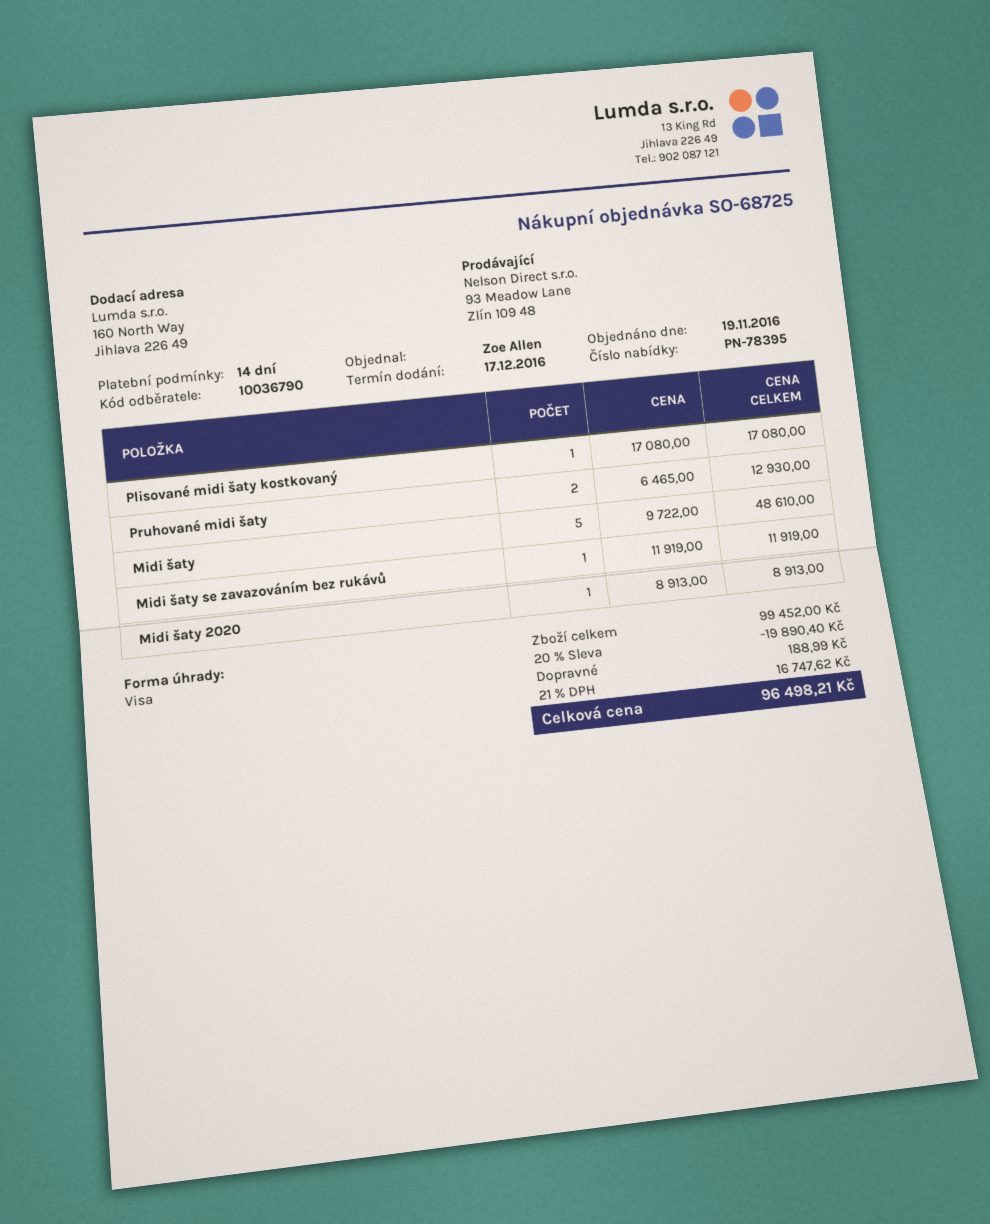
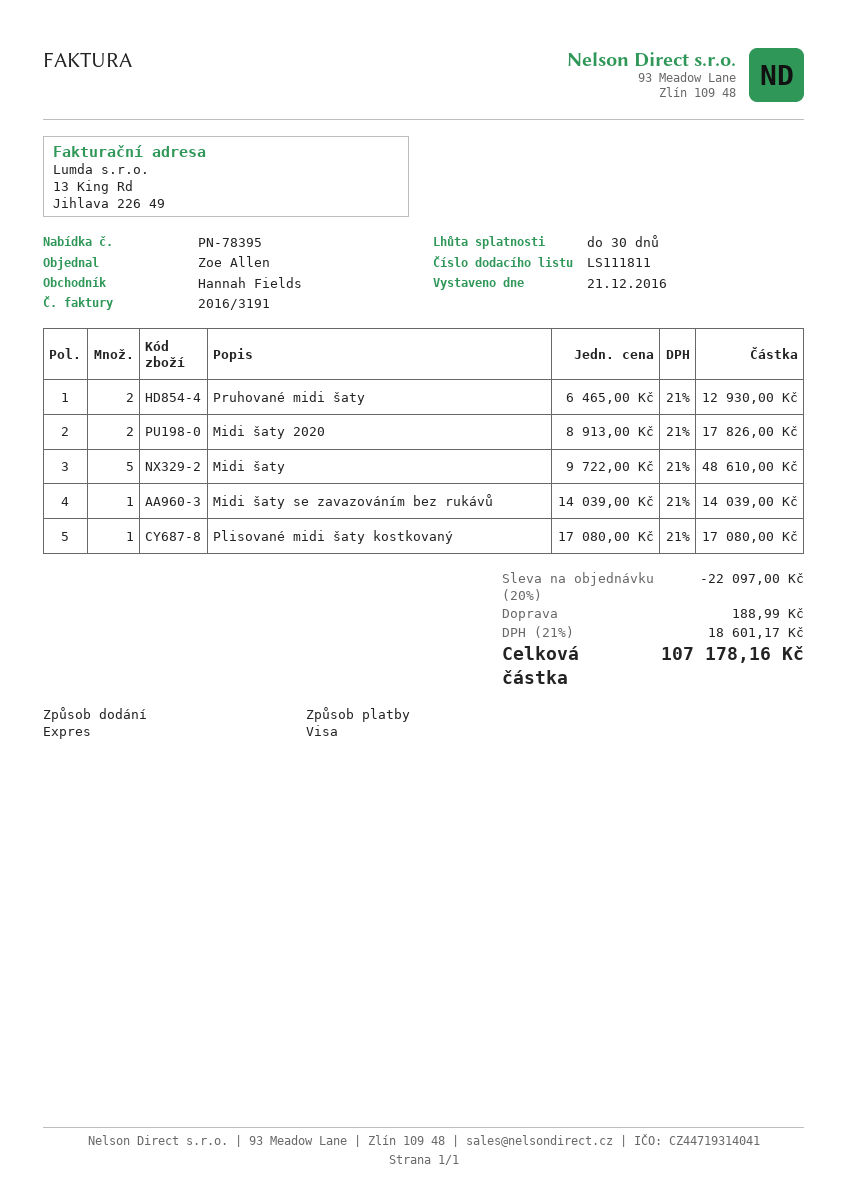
payment terms: 14 days -> 30 days
Midi šaty se zavazováním bez rukávů: 1 x 11919.00 = 11919.00 -> 1 x 14039.00 = 14039.00
Midi šaty 2020: 1 x 8913.00 = 8913.00 -> 2 x 8913.00 = 17826.00
discount: 20% = 19890.40 -> 20% = 22097.00
tax: 21% = 16747.62 -> 21% = 18601.17
total: 96498.21 -> 107178.16

